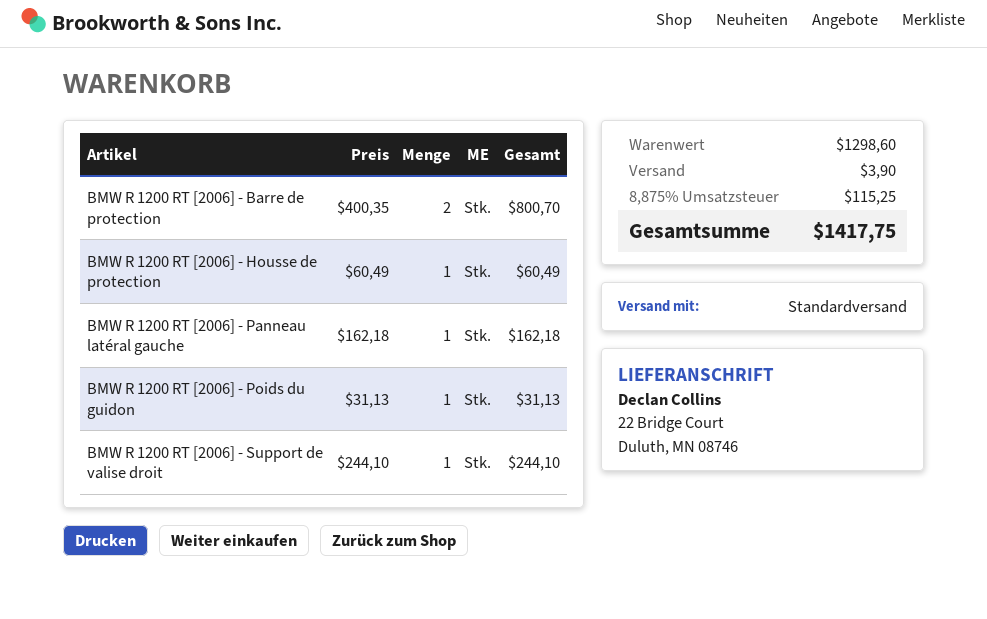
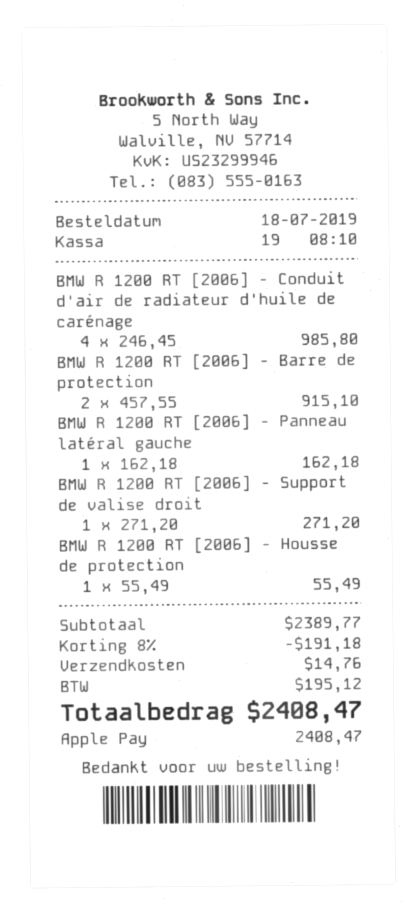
BMW R 1200 RT [2006] - Barre de protection: 2 x 400.35 = 800.70 -> 2 x 457.55 = 915.10
BMW R 1200 RT [2006] - Housse de protection: 1 x 60.49 = 60.49 -> 1 x 55.49 = 55.49
BMW R 1200 RT [2006] - Poids du guidon: 1 x 31.13 = 31.13 -> none
BMW R 1200 RT [2006] - Support de valise droit: 1 x 244.10 = 244.10 -> 1 x 271.20 = 271.20
BMW R 1200 RT [2006] - Conduit d'air de radiateur d'huile de carénage: none -> 4 x 246.45 = 985.80
subtotal: 1298.60 -> 2389.77
discount: none -> 8% = 191.18
shipping: 3.90 -> 14.76
tax: 115.25 -> 195.12
total: 1417.75 -> 2408.47

